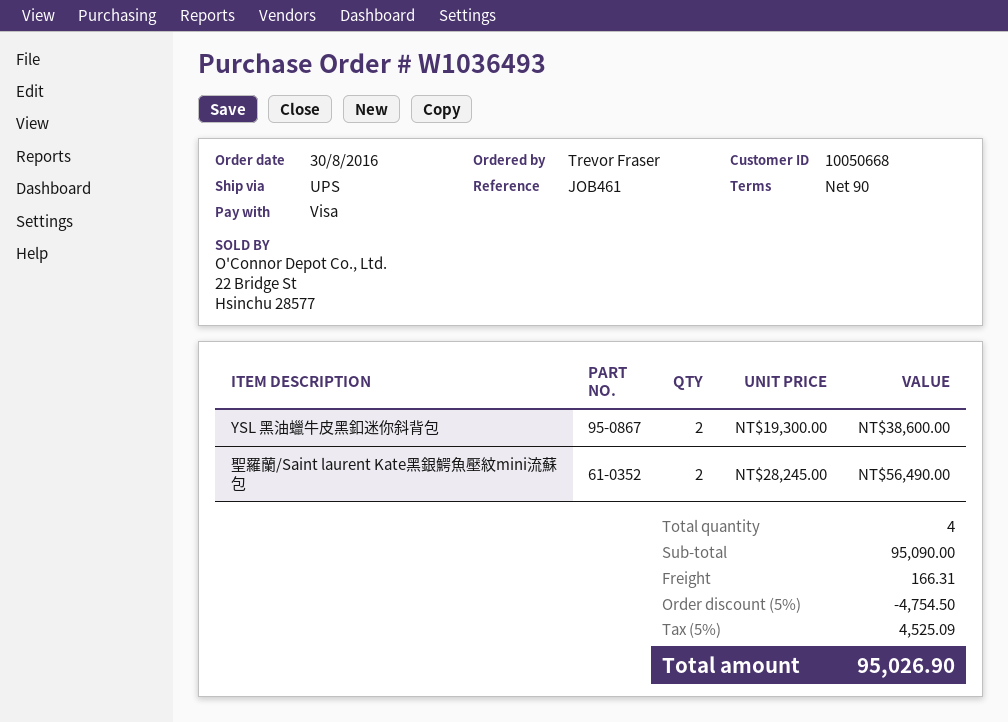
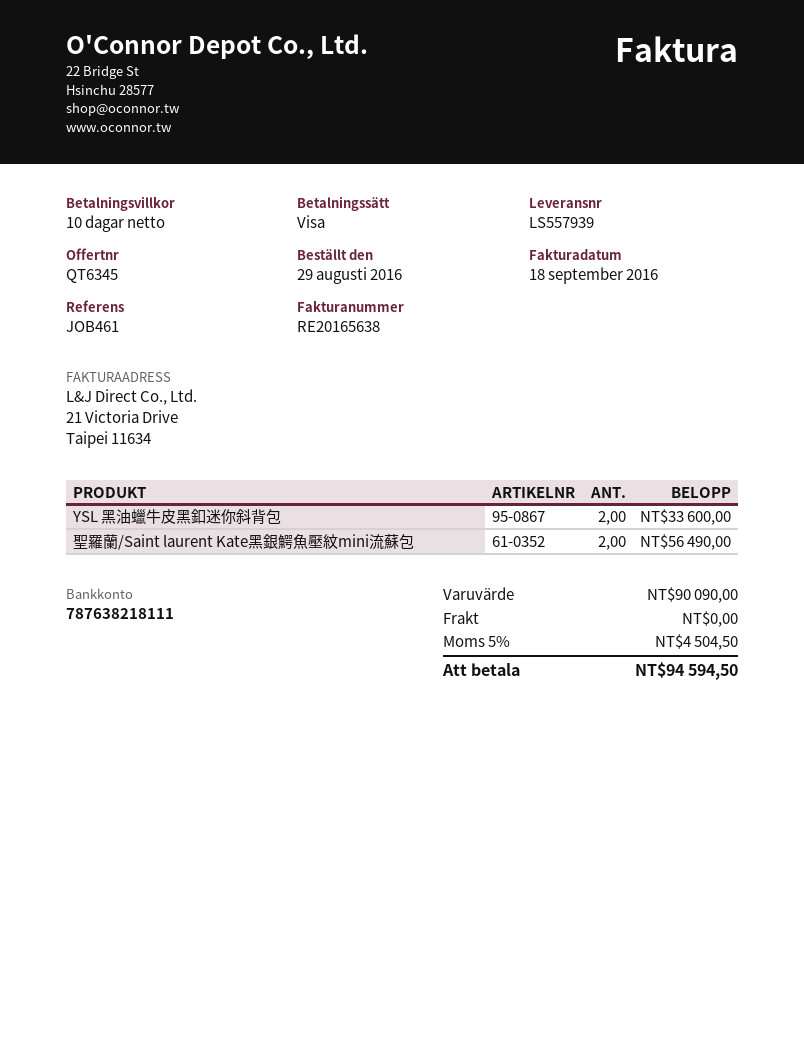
order date: 2016-08-30 -> 2016-08-29
payment terms: 90 days -> 10 days
YSL 黑油蠟牛皮黑釦迷你斜背包: 2 for 38600.00 -> 2 for 33600.00
subtotal: 95090.00 -> 90090.00
discount: 5% = 4754.50 -> none
shipping: 166.31 -> 0.00
tax: 5% = 4525.09 -> 5% = 4504.50
total: 95026.90 -> 94594.50

